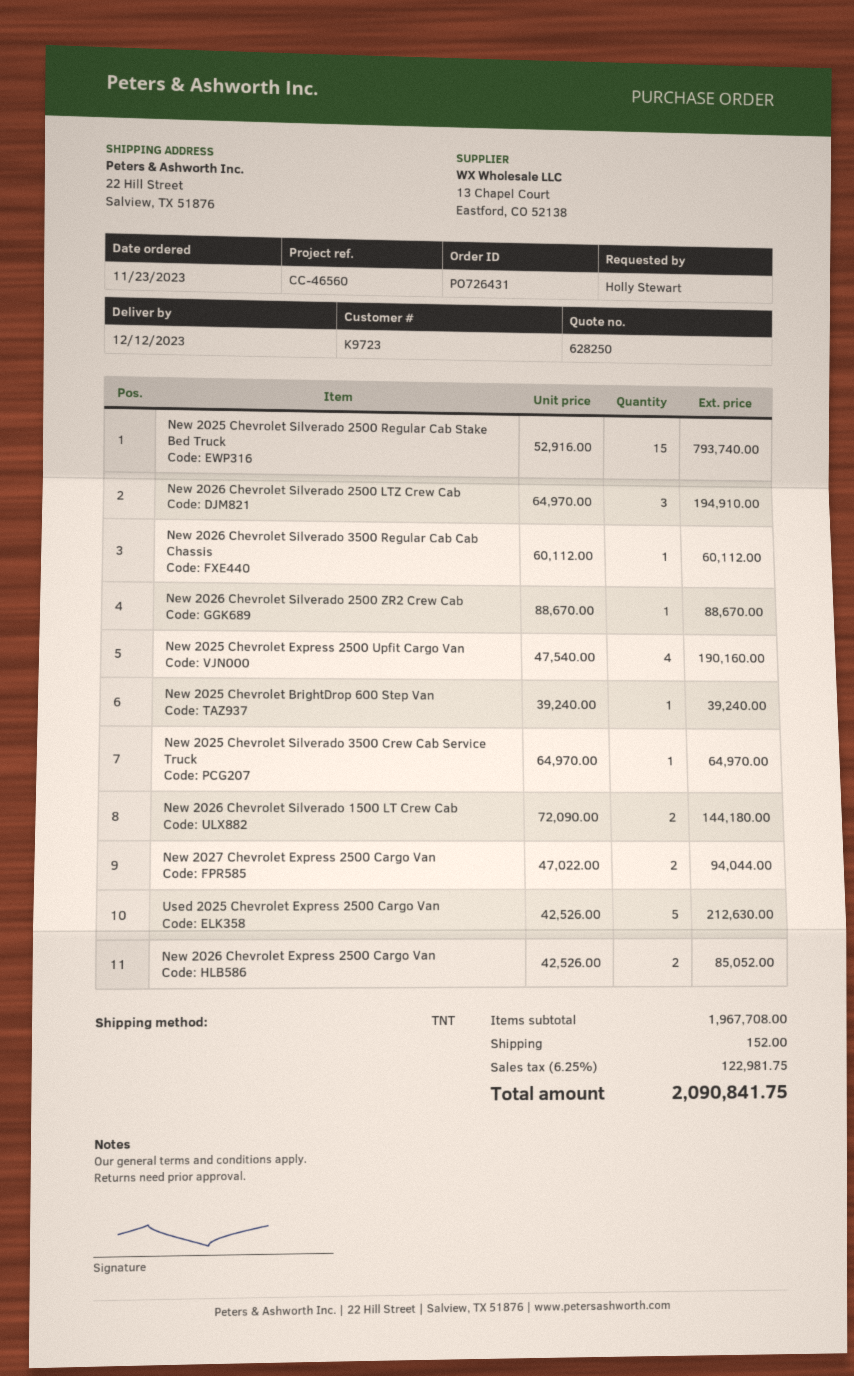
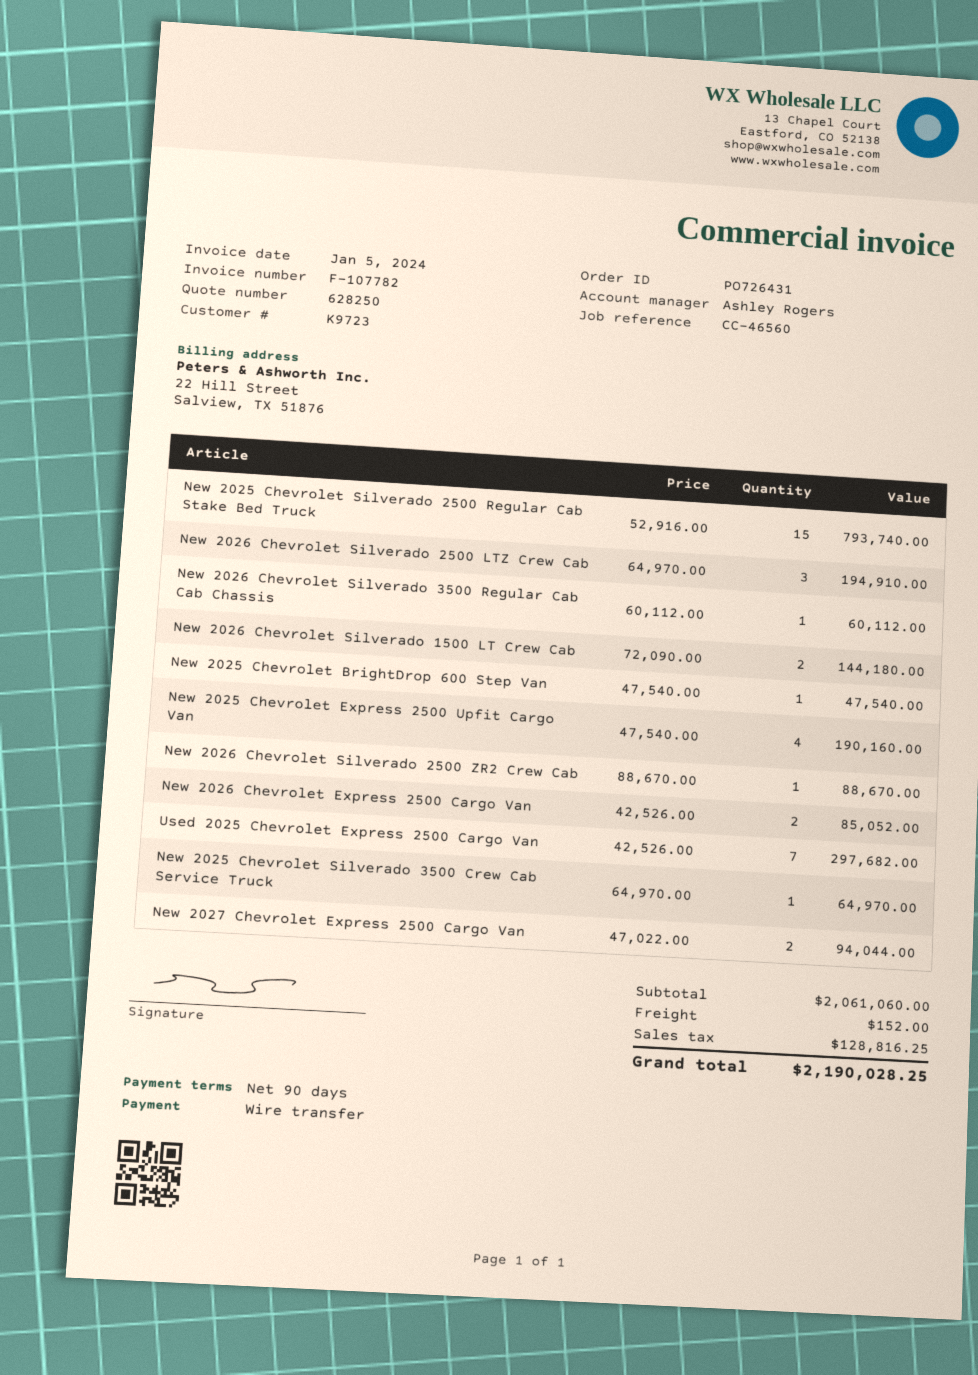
New 2025 Chevrolet BrightDrop 600 Step Van: 1 x 39240.00 = 39240.00 -> 1 x 47540.00 = 47540.00
Used 2025 Chevrolet Express 2500 Cargo Van: 5 x 42526.00 = 212630.00 -> 7 x 42526.00 = 297682.00
subtotal: 1967708.00 -> 2061060.00
tax: 122981.75 -> 128816.25
total: 2090841.75 -> 2190028.25

